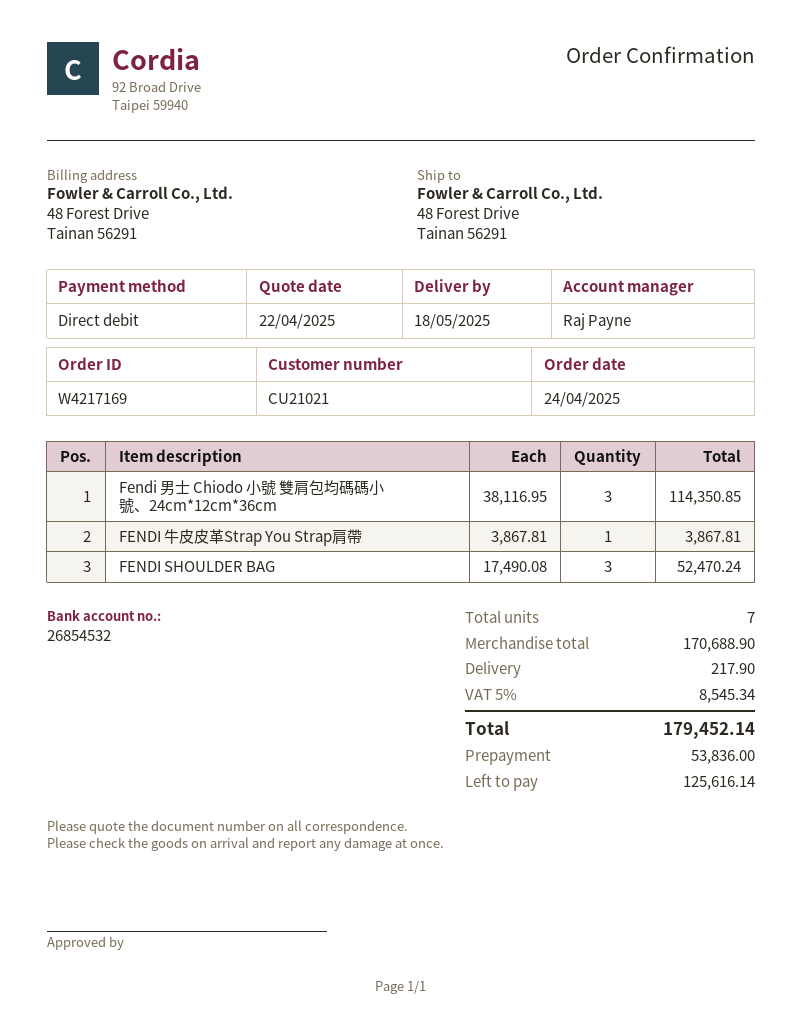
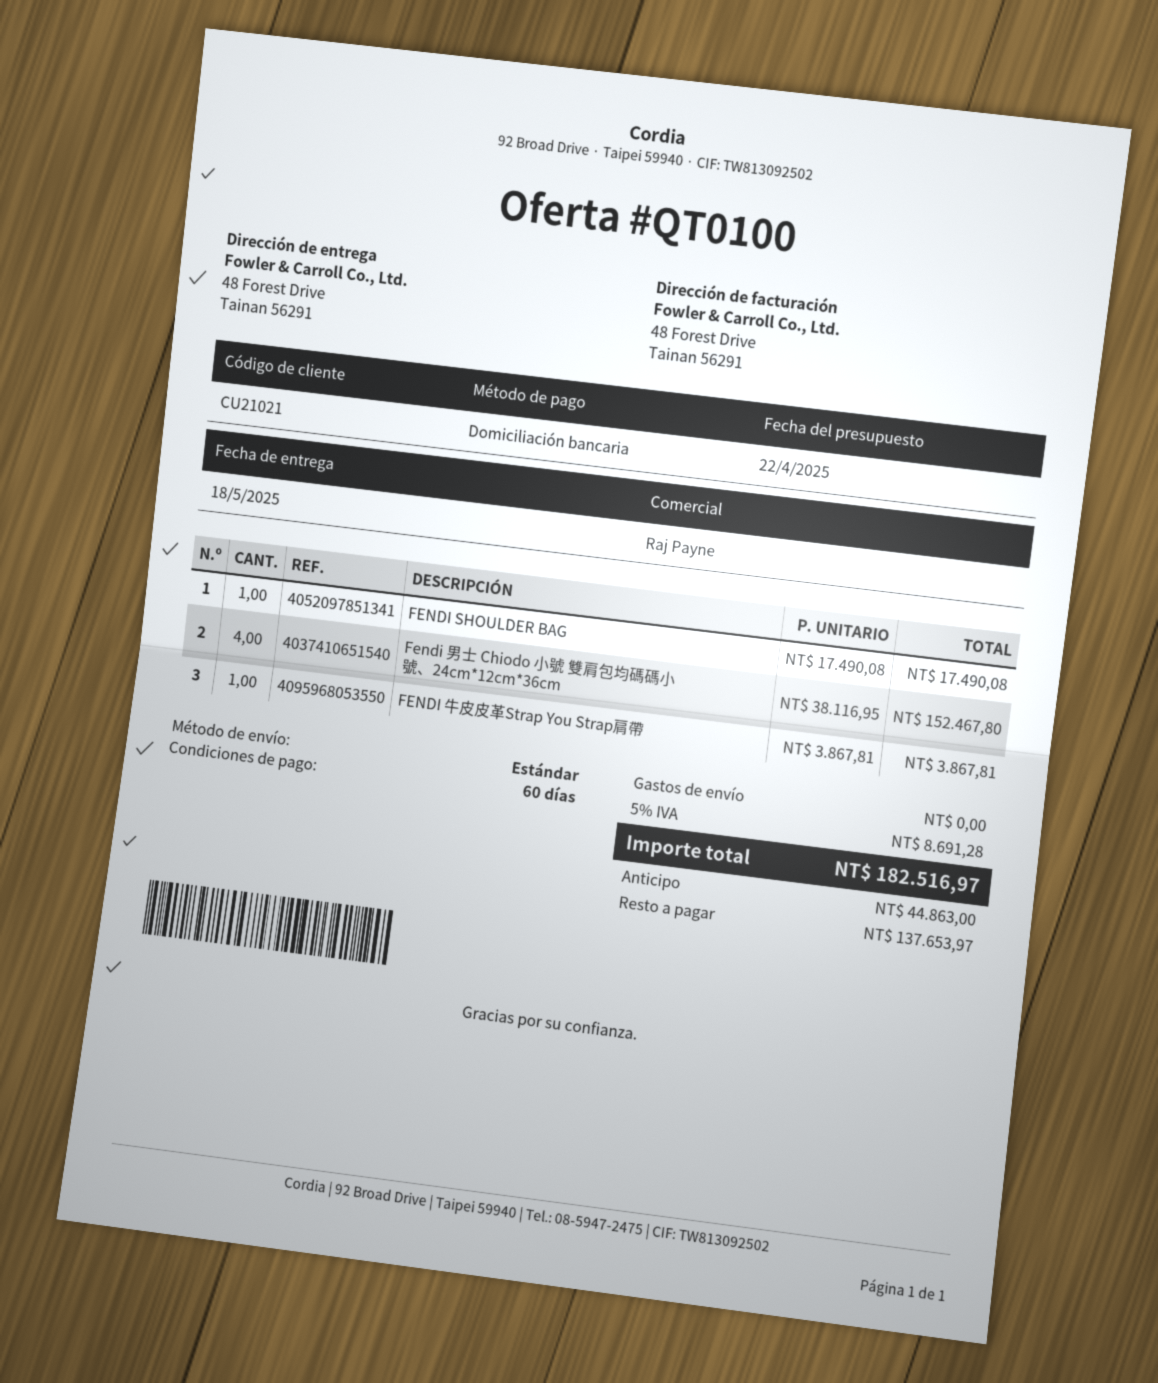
Fendi 男士 Chiodo 小號 雙肩包均碼碼小號、24cm*12cm*36cm: 3 x 38116.95 = 114350.85 -> 4 x 38116.95 = 152467.80
FENDI SHOULDER BAG: 3 x 17490.08 = 52470.24 -> 1 x 17490.08 = 17490.08
shipping: 217.90 -> 0.00
tax: 5% = 8545.34 -> 5% = 8691.28
total: 179452.14 -> 182516.97
deposit: 53836.00 -> 44863.00
balance: 125616.14 -> 137653.97

